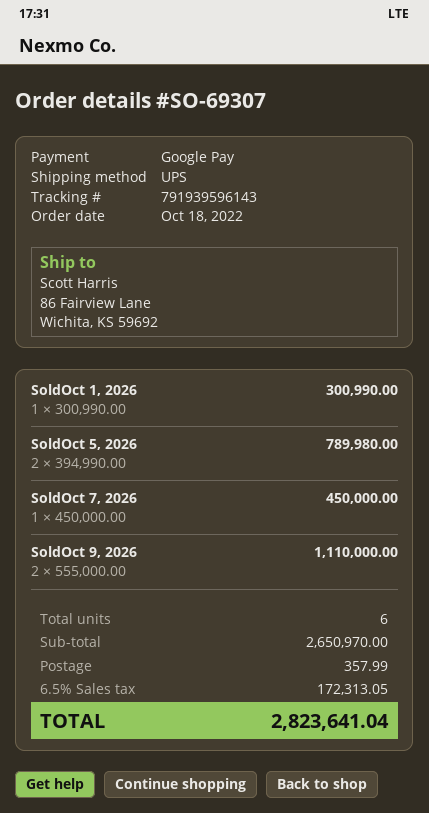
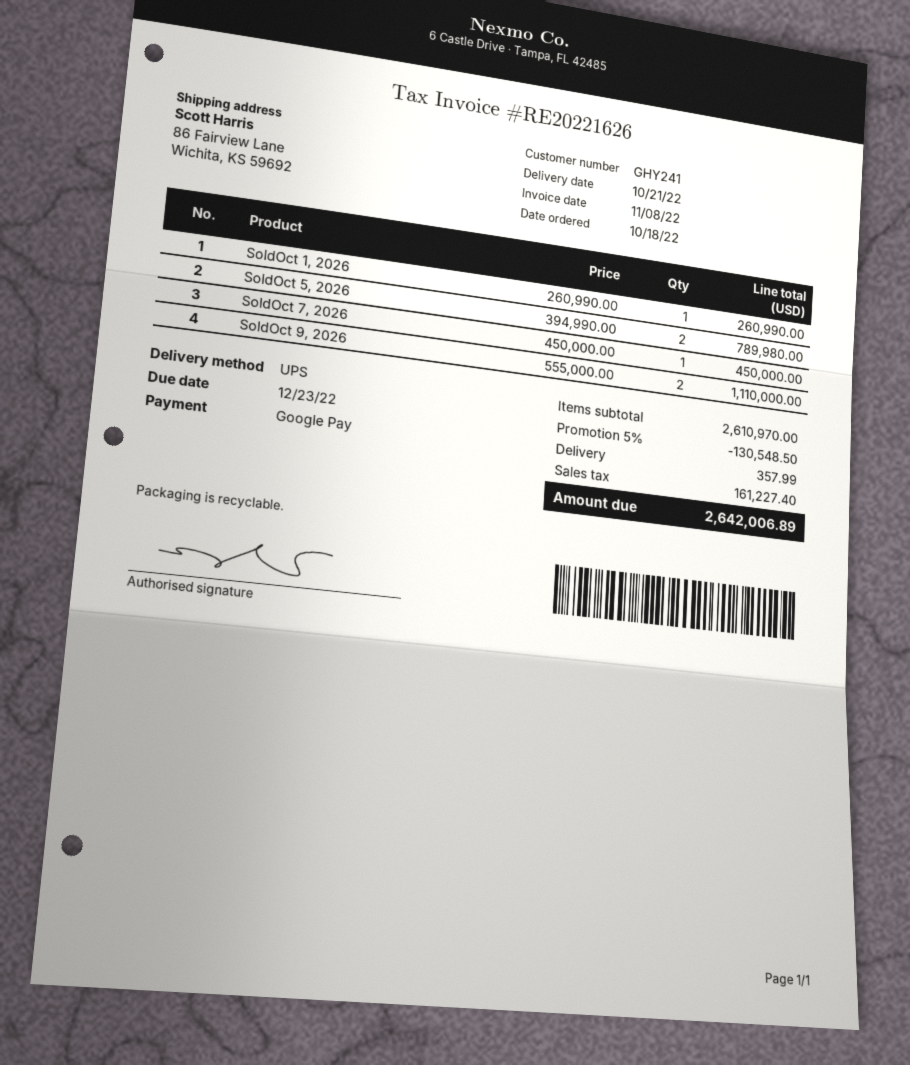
SoldOct 1, 2026: 1 x 300990.00 = 300990.00 -> 1 x 260990.00 = 260990.00
subtotal: 2650970.00 -> 2610970.00
discount: none -> 5% = 130548.50
tax: 172313.05 -> 161227.40
total: 2823641.04 -> 2642006.89

